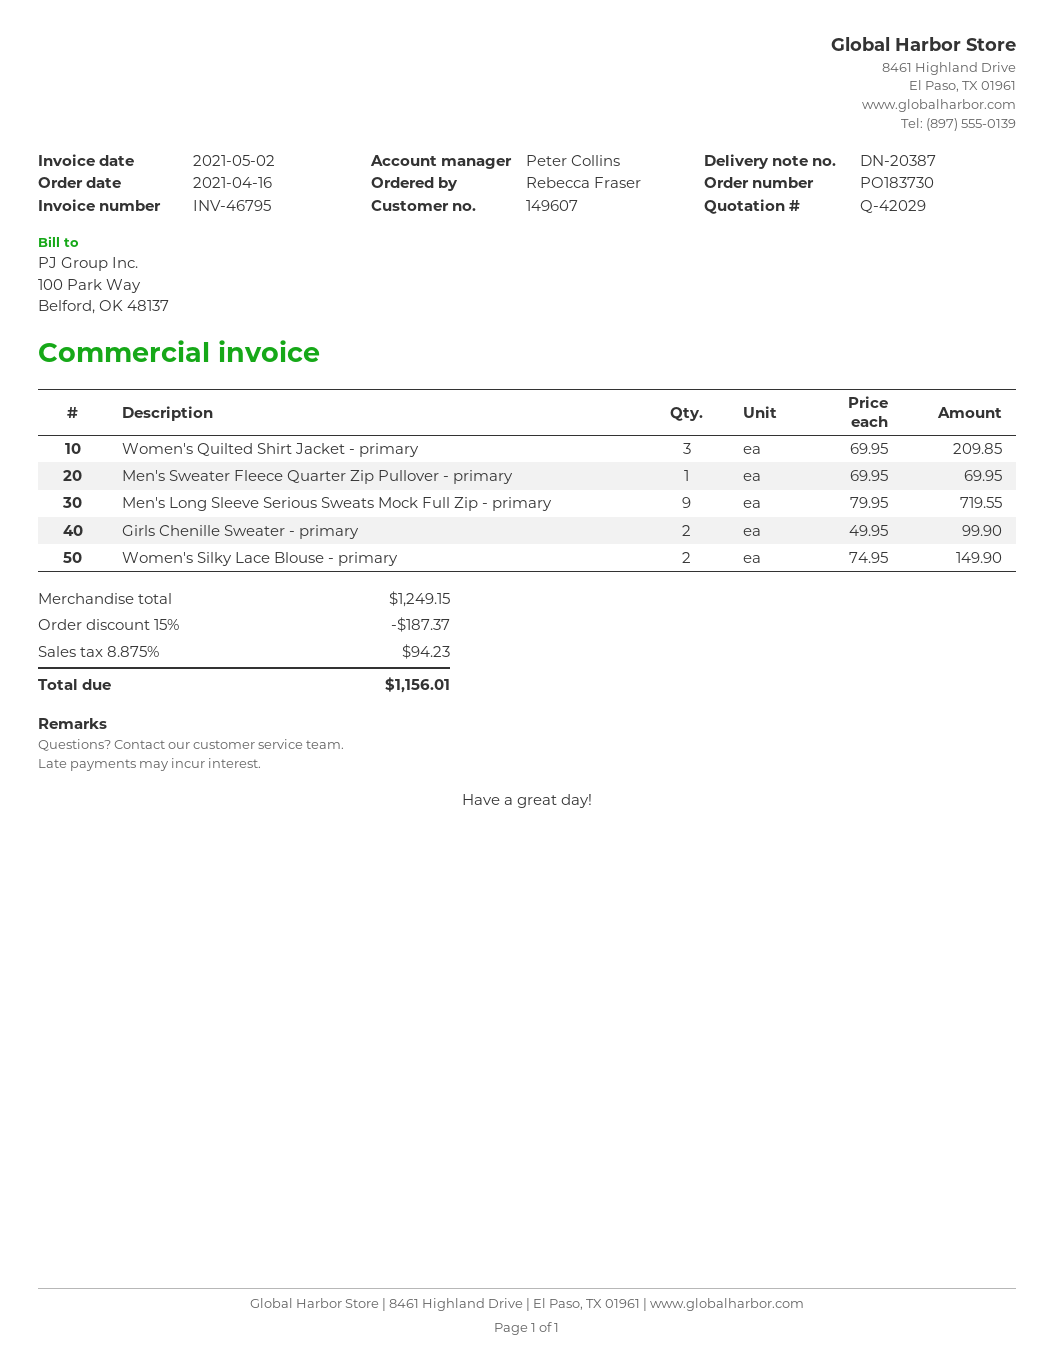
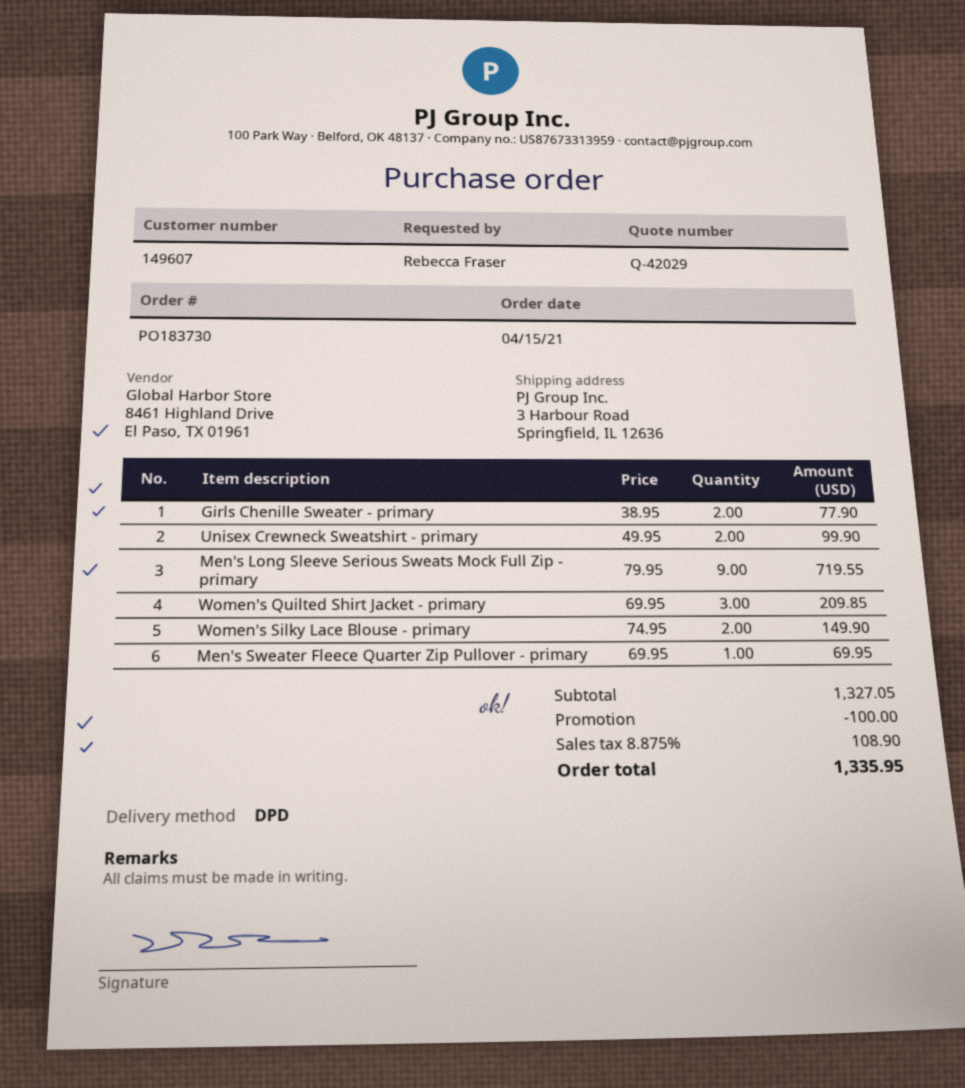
order date: 2021-04-16 -> 2021-04-15
Girls Chenille Sweater - primary: 2 x 49.95 = 99.90 -> 2 x 38.95 = 77.90
Unisex Crewneck Sweatshirt - primary: none -> 2 x 49.95 = 99.90
subtotal: 1249.15 -> 1327.05
discount: 187.37 -> 100.00
tax: 8.875% = 94.23 -> 8.875% = 108.90
total: 1156.01 -> 1335.95

